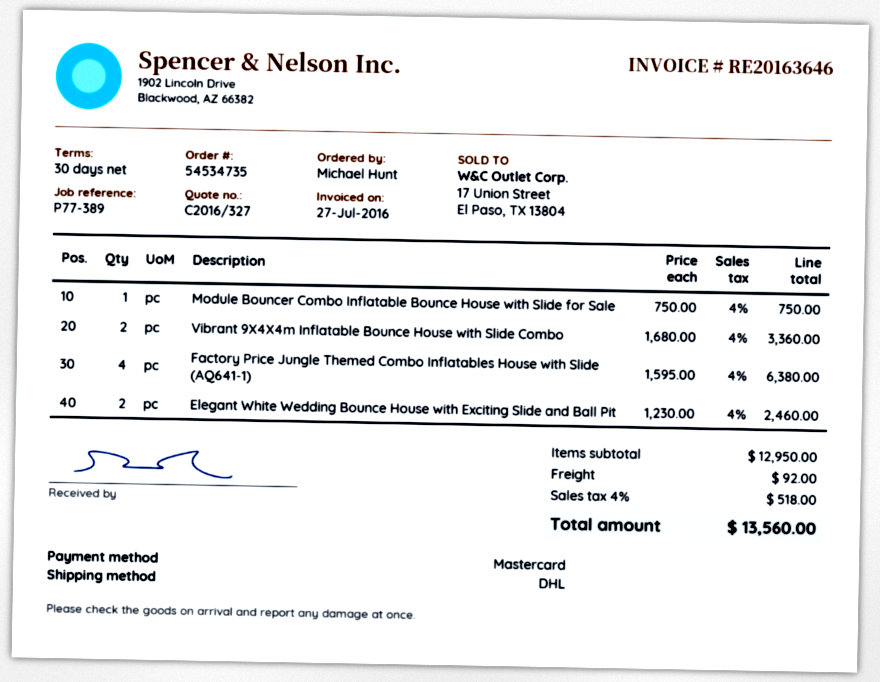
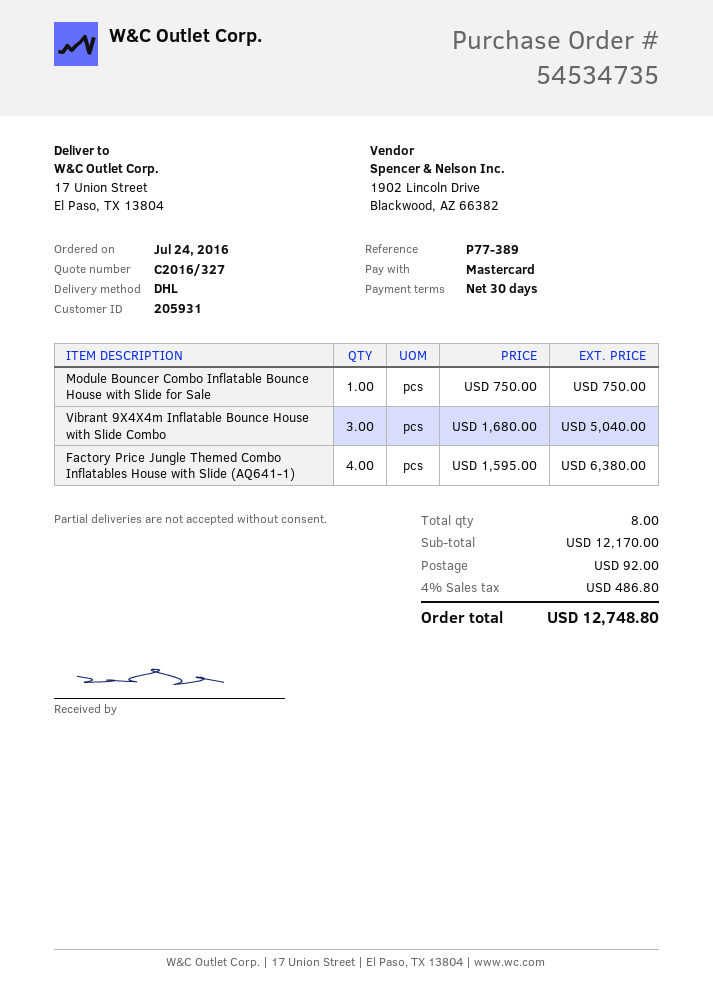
Vibrant 9X4X4m Inflatable Bounce House with Slide Combo: 2 x 1680.00 = 3360.00 -> 3 x 1680.00 = 5040.00
Elegant White Wedding Bounce House with Exciting Slide and Ball Pit: 2 x 1230.00 = 2460.00 -> none
subtotal: 12950.00 -> 12170.00
tax: 4% = 518.00 -> 4% = 486.80
total: 13560.00 -> 12748.80

